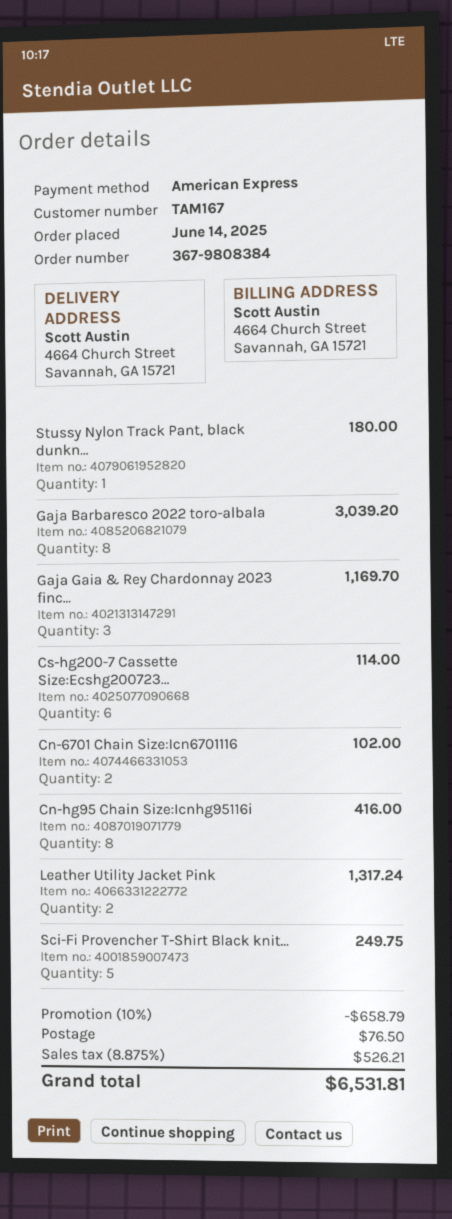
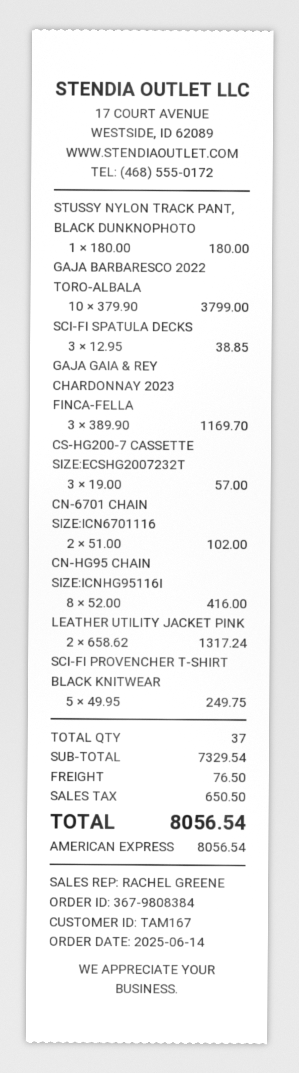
Gaja Barbaresco 2022 toro-albala: 8 for 3039.20 -> 10 for 3799.00
Cs-hg200-7 Cassette Size:Ecshg200723...: 6 for 114.00 -> 3 for 57.00
SCI-FI SPATULA DECKS: none -> 3 for 38.85
discount: 10% = 658.79 -> none
tax: 526.21 -> 650.50
total: 6531.81 -> 8056.54

